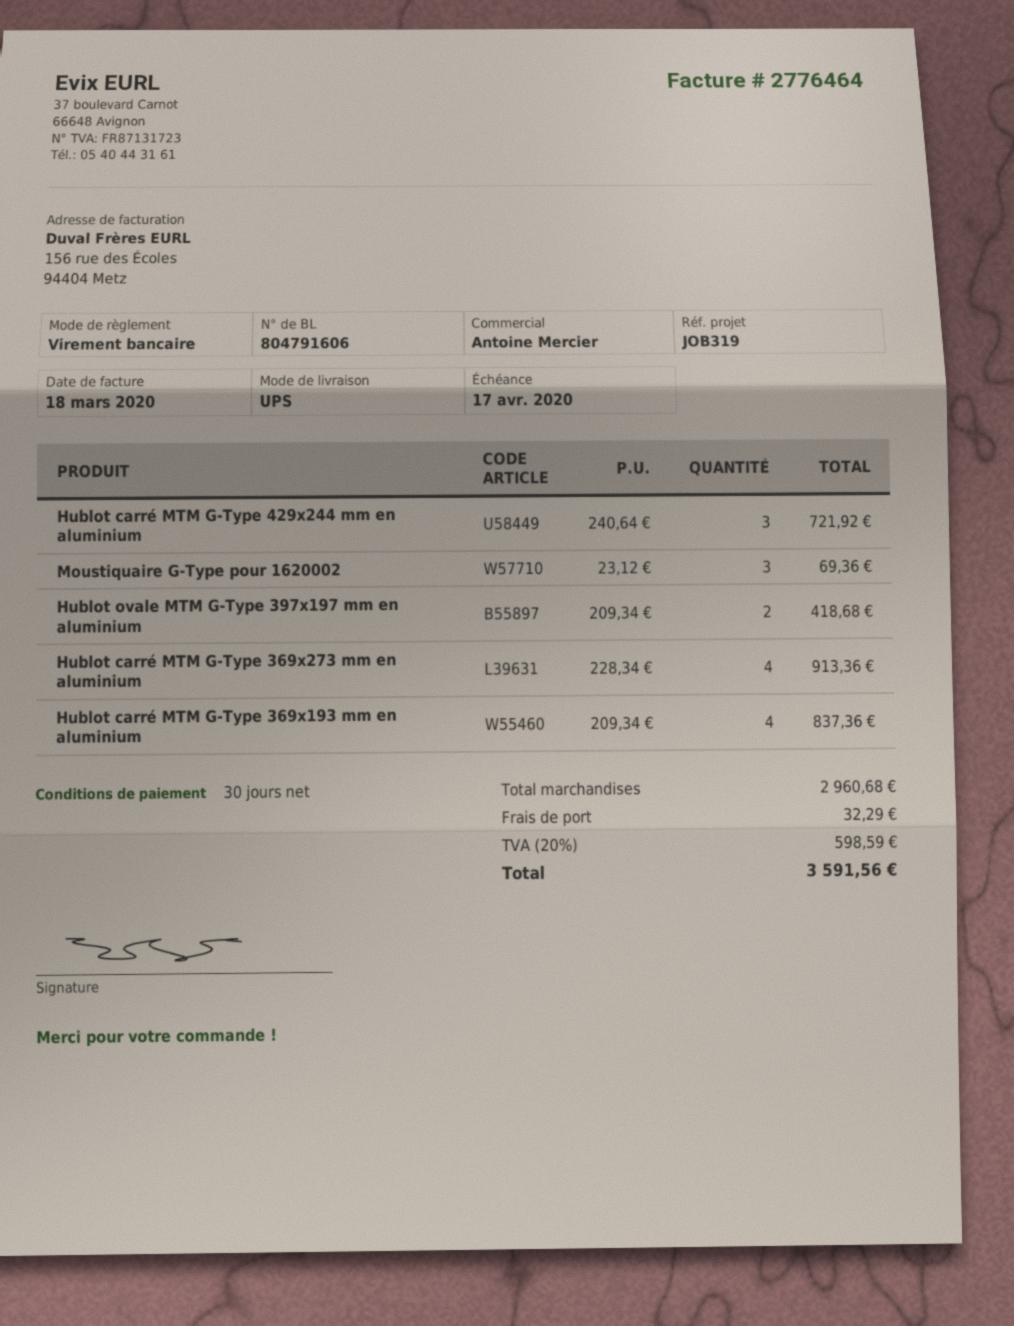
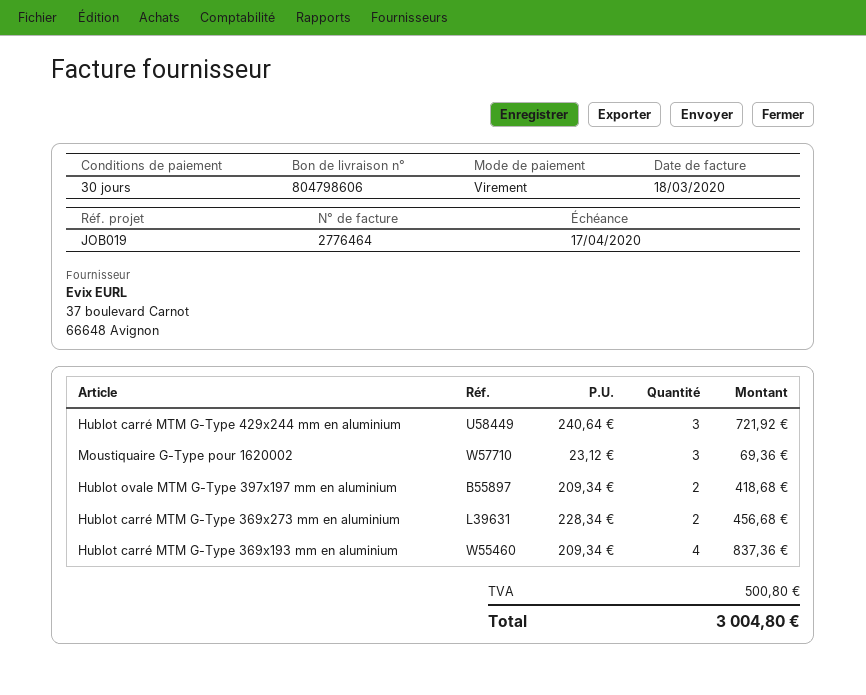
delivery note number: 804791606 -> 804798606
reference: JOB319 -> JOB019
Hublot carré MTM G-Type 369x273 mm en aluminium: 4 x 228.34 = 913.36 -> 2 x 228.34 = 456.68
shipping: 32.29 -> none
tax: 598.59 -> 500.80
total: 3591.56 -> 3004.80

